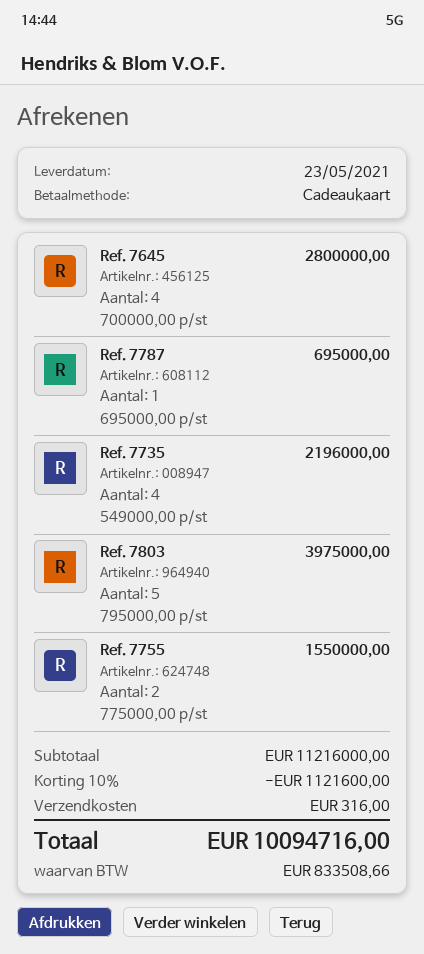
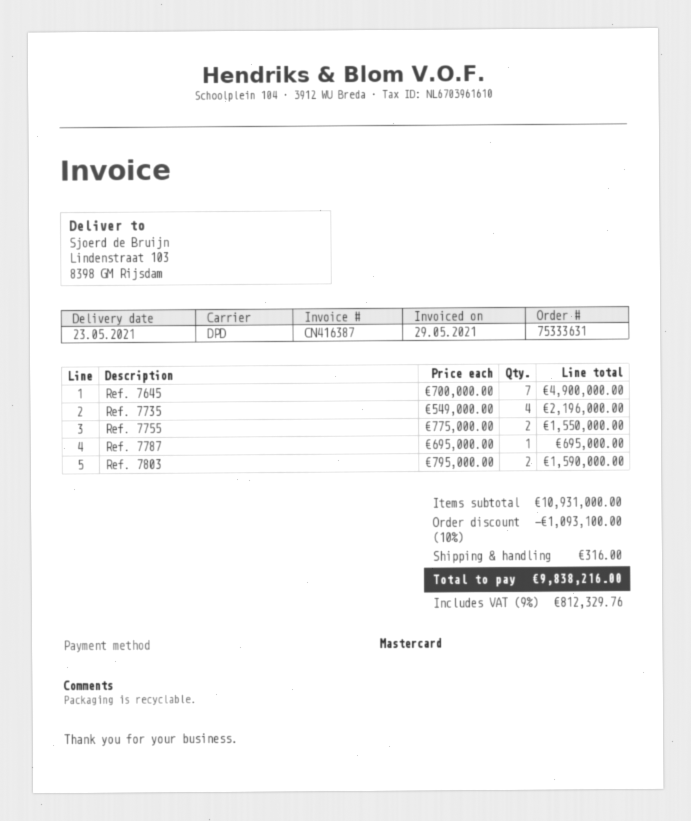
payment method: gift card -> Mastercard
Ref. 7645: 4 x 700000.00 = 2800000.00 -> 7 x 700000.00 = 4900000.00
Ref. 7803: 5 x 795000.00 = 3975000.00 -> 2 x 795000.00 = 1590000.00
subtotal: 11216000.00 -> 10931000.00
discount: 10% = 1121600.00 -> 10% = 1093100.00
tax: 833508.66 -> 812329.76
total: 10094716.00 -> 9838216.00

